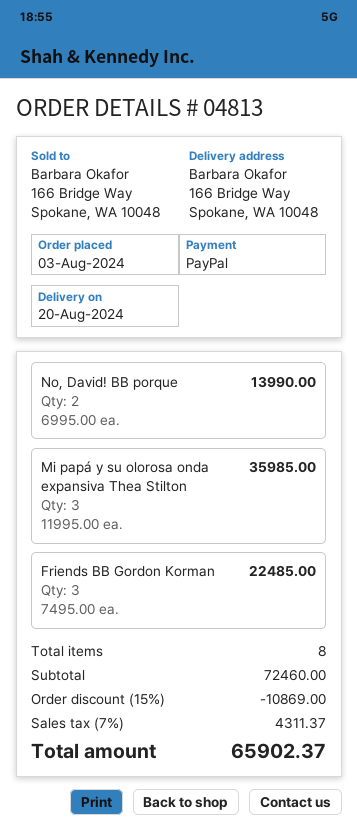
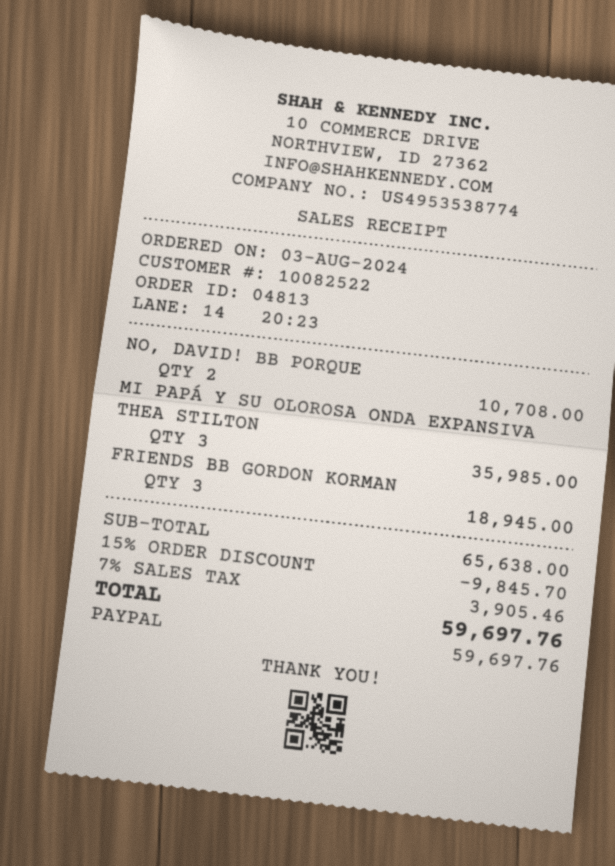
No, David! BB porque: 2 for 13990.00 -> 2 for 10708.00
Friends BB Gordon Korman: 3 for 22485.00 -> 3 for 18945.00
subtotal: 72460.00 -> 65638.00
discount: 15% = 10869.00 -> 15% = 9845.70
tax: 7% = 4311.37 -> 7% = 3905.46
total: 65902.37 -> 59697.76

